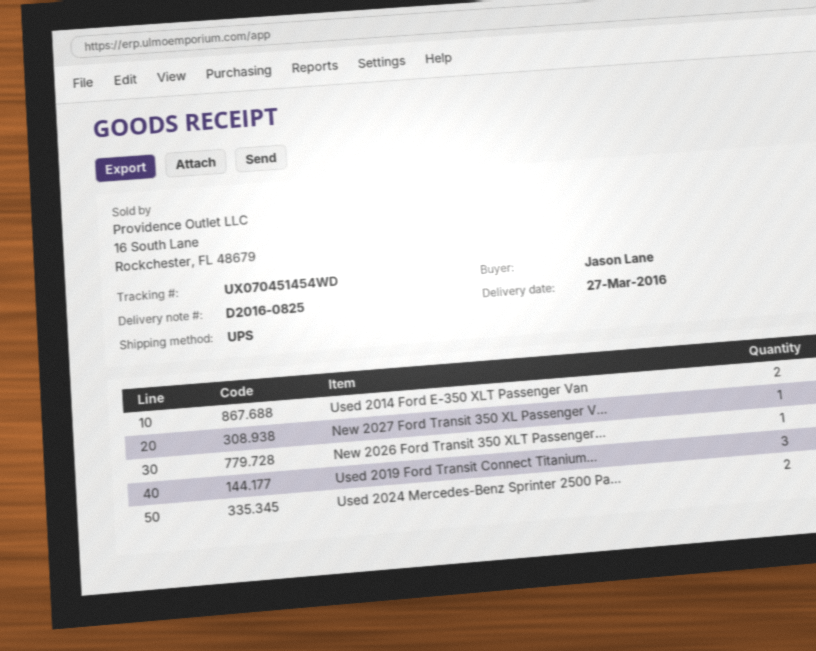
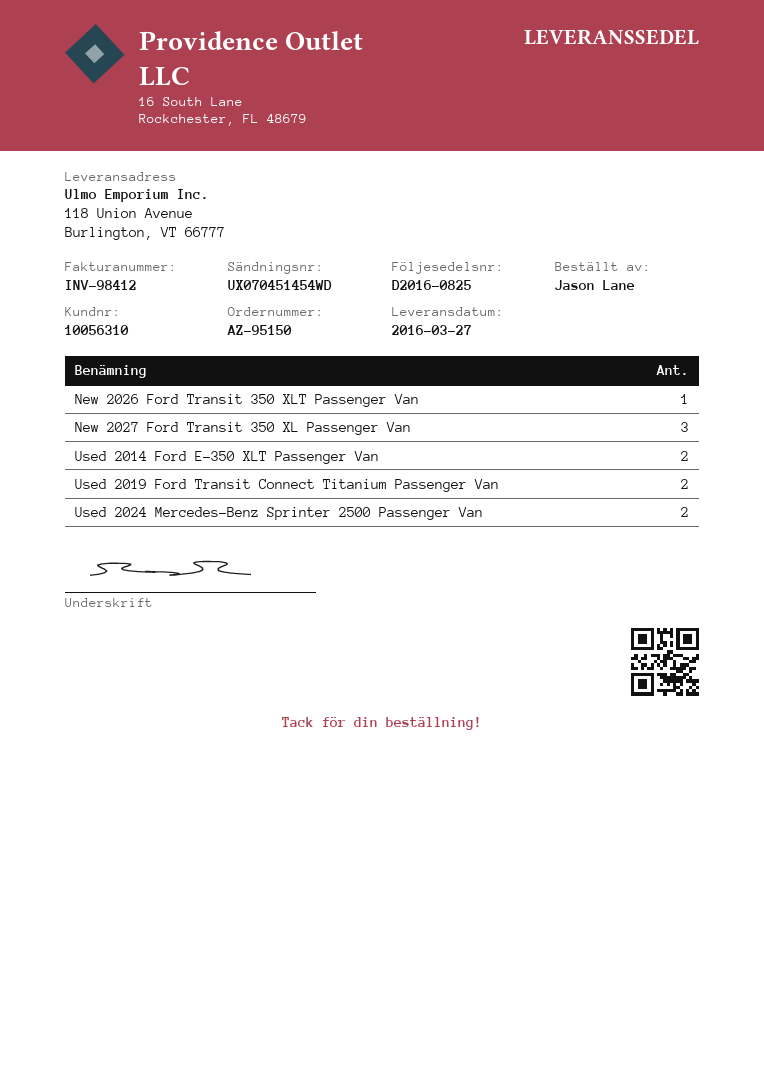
New 2027 Ford Transit 350 XL Passenger V...: 1 -> 3
Used 2019 Ford Transit Connect Titanium...: 3 -> 2

